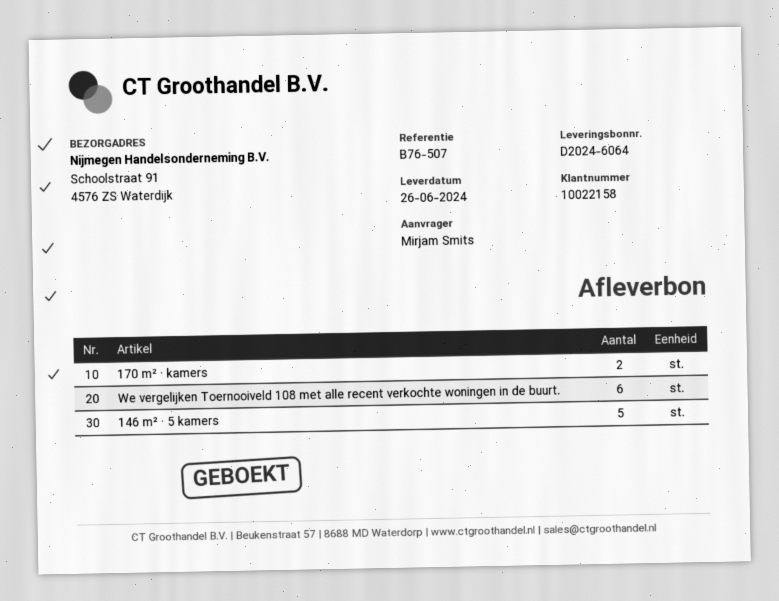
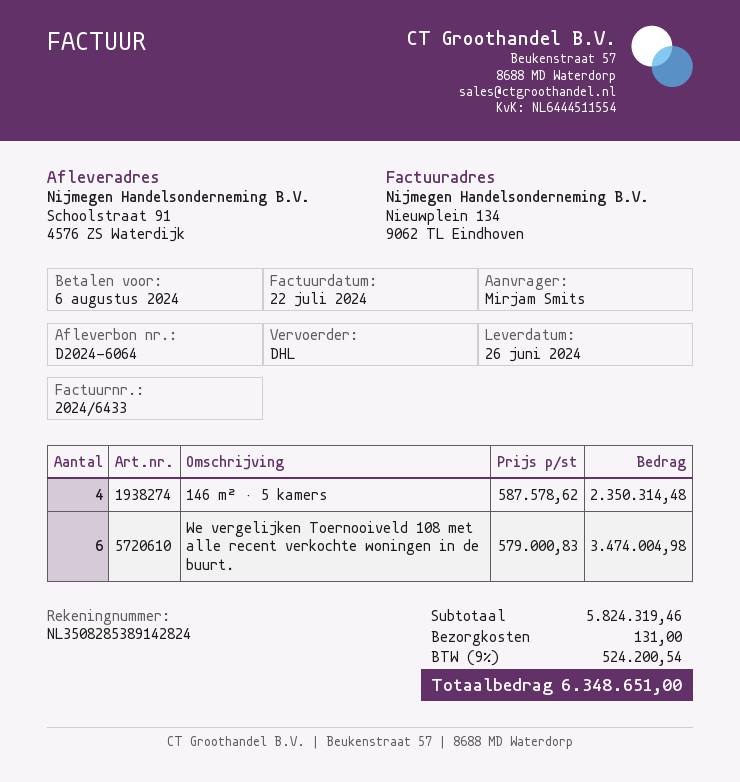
170 m² · kamers: 2 -> none
146 m² · 5 kamers: 5 -> 4

